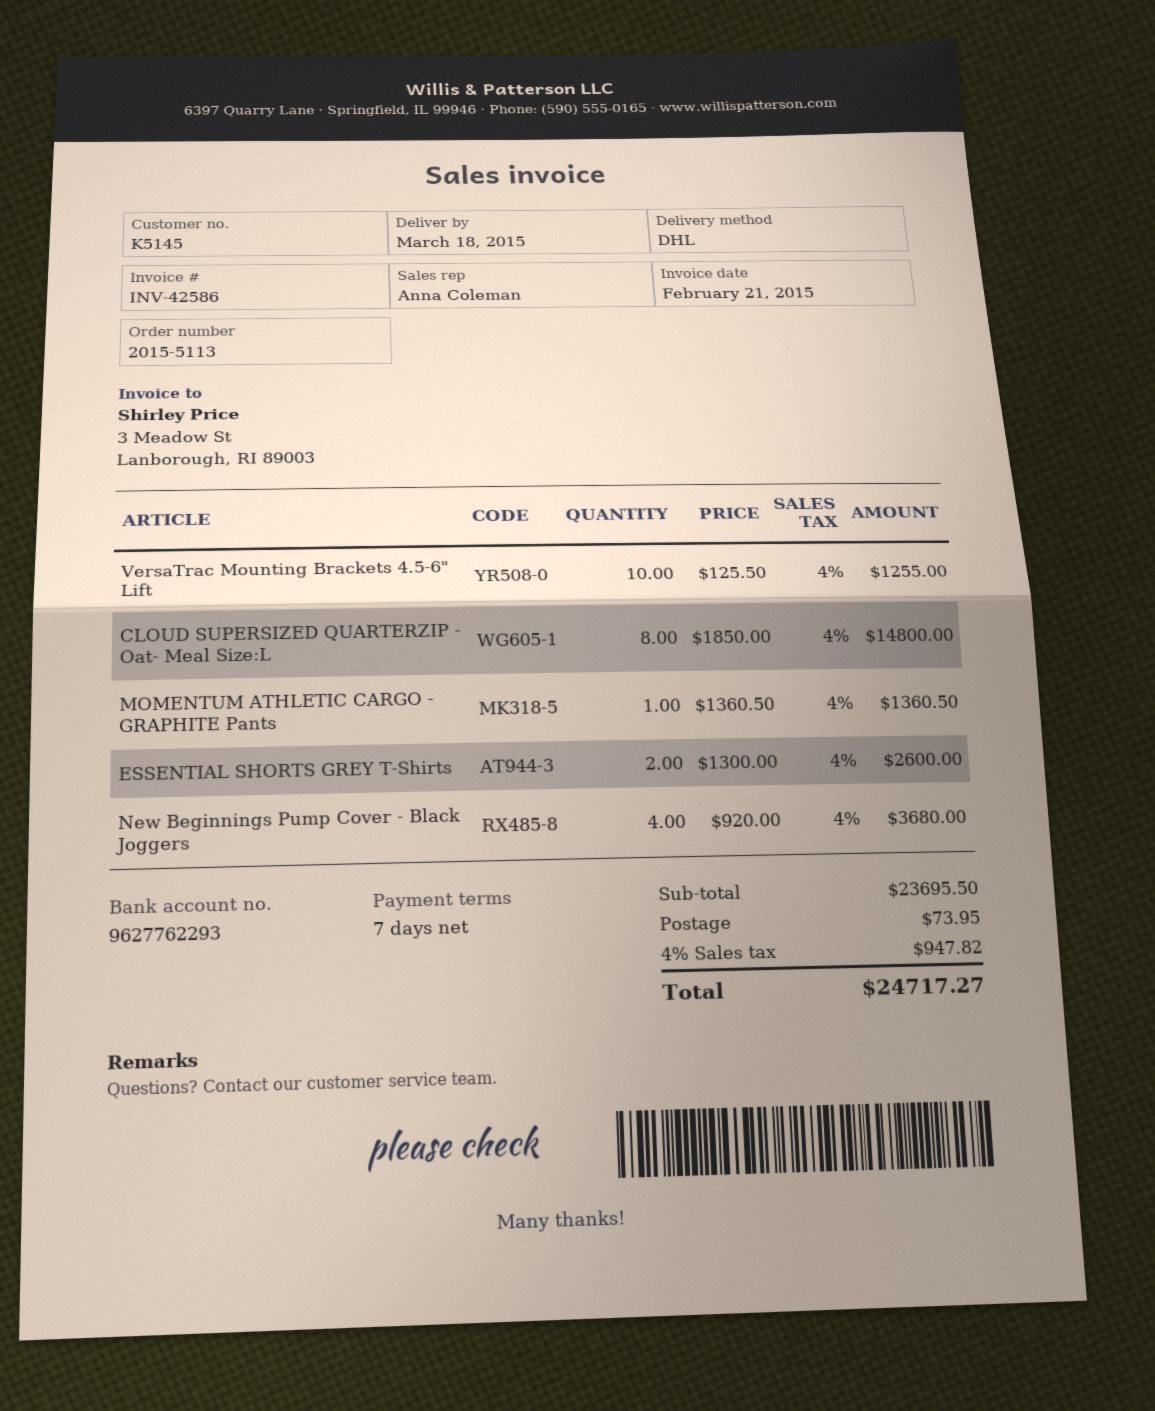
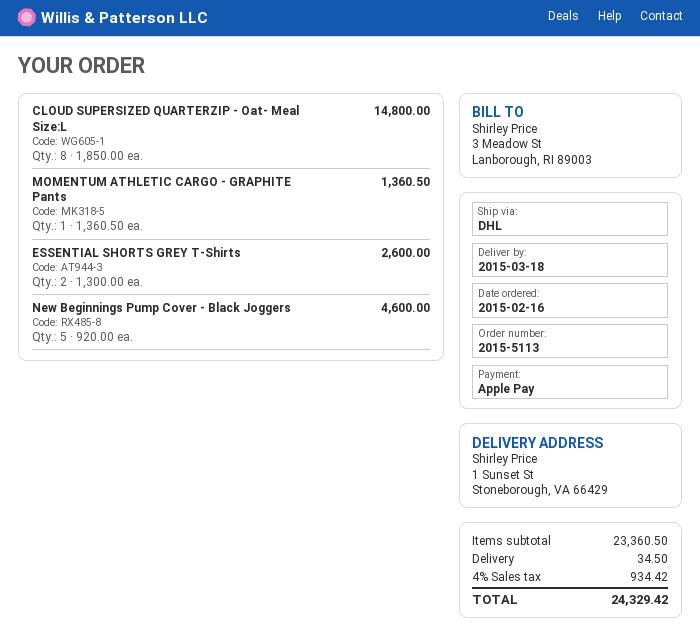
VersaTrac Mounting Brackets 4.5-6" Lift: 10 x 125.50 = 1255.00 -> none
New Beginnings Pump Cover - Black Joggers: 4 x 920.00 = 3680.00 -> 5 x 920.00 = 4600.00
subtotal: 23695.50 -> 23360.50
shipping: 73.95 -> 34.50
tax: 4% = 947.82 -> 4% = 934.42
total: 24717.27 -> 24329.42

